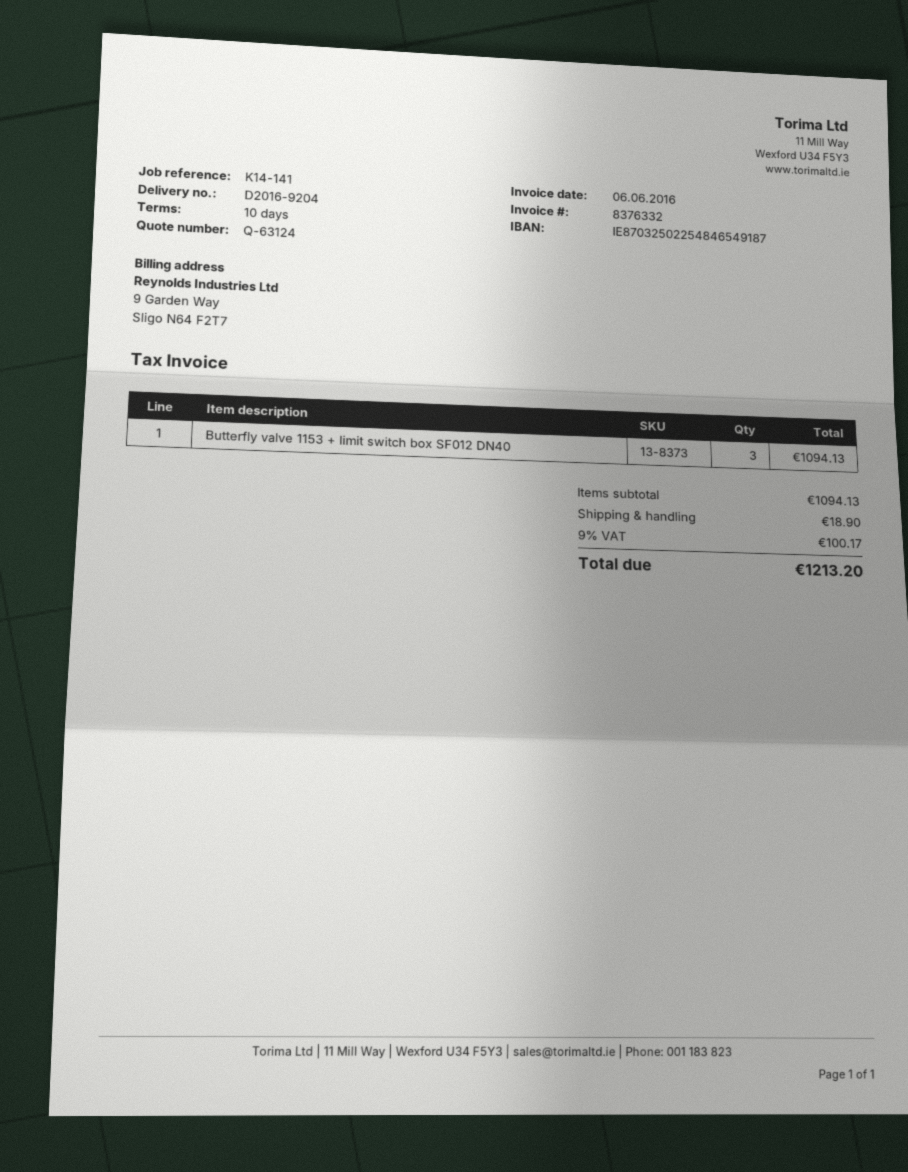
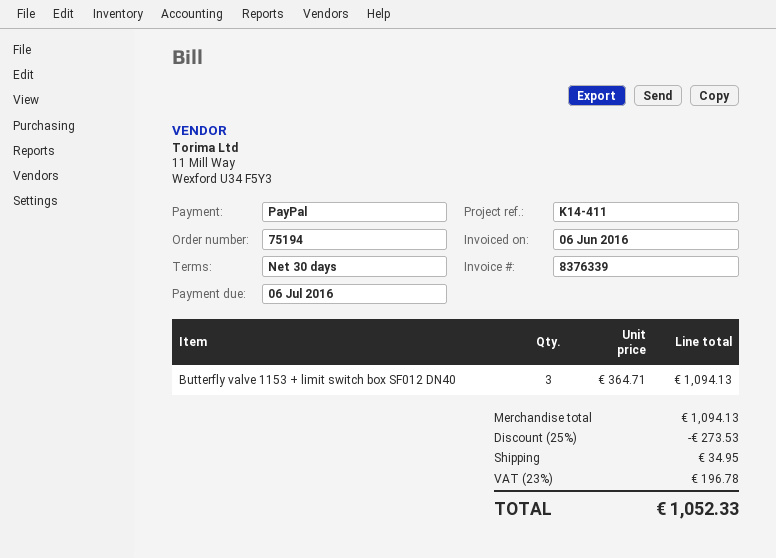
invoice number: 8376332 -> 8376339
payment terms: 10 days -> 30 days
reference: K14-141 -> K14-411
discount: none -> 25% = 273.53
shipping: 18.90 -> 34.95
tax: 9% = 100.17 -> 23% = 196.78
total: 1213.20 -> 1052.33

